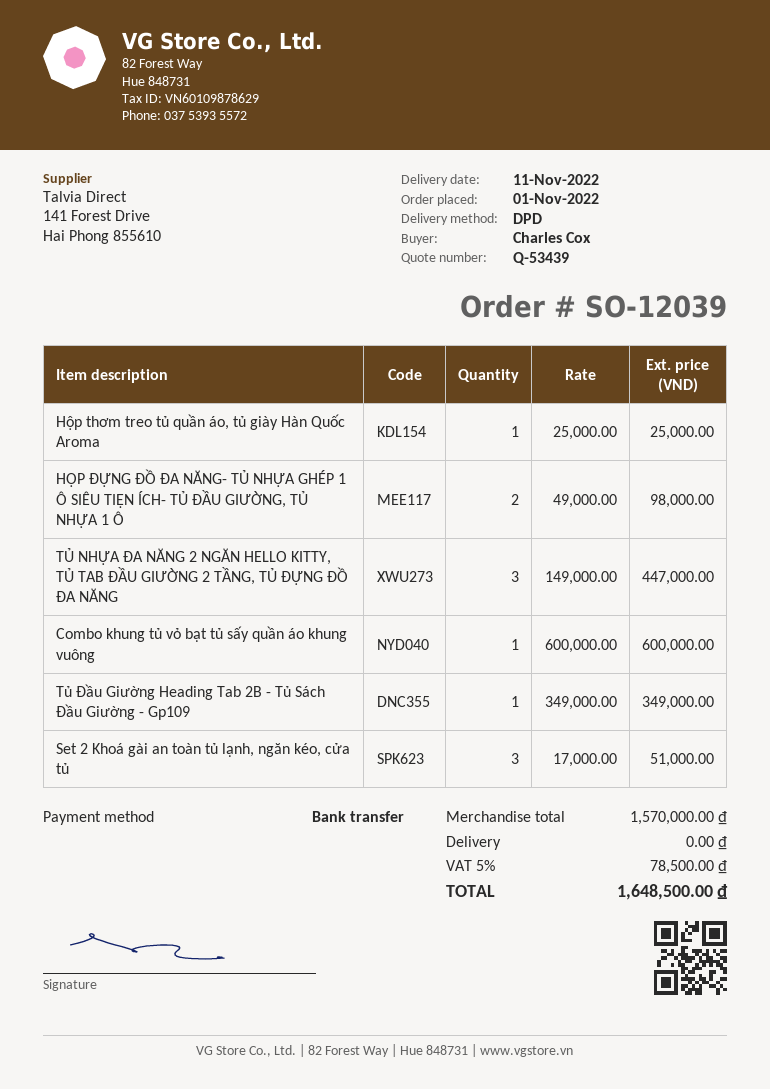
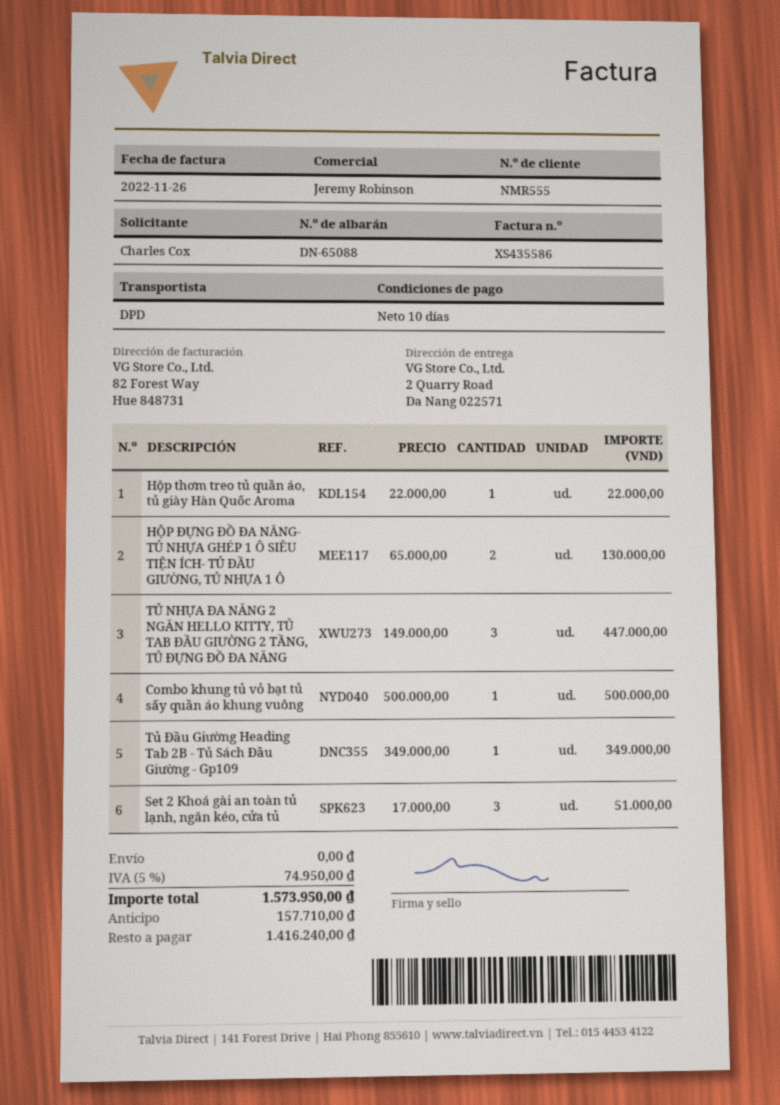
Hộp thơm treo tủ quần áo, tủ giày Hàn Quốc Aroma: 1 x 25000.00 = 25000.00 -> 1 x 22000.00 = 22000.00
HỘP ĐỰNG ĐỒ ĐA NĂNG- TỦ NHỰA GHÉP 1 Ô SIÊU TIỆN ÍCH- TỦ ĐẦU GIƯỜNG, TỦ NHỰA 1 Ô: 2 x 49000.00 = 98000.00 -> 2 x 65000.00 = 130000.00
Combo khung tủ vỏ bạt tủ sấy quần áo khung vuông: 1 x 600000.00 = 600000.00 -> 1 x 500000.00 = 500000.00
tax: 5% = 78500.00 -> 5% = 74950.00
total: 1648500.00 -> 1573950.00

